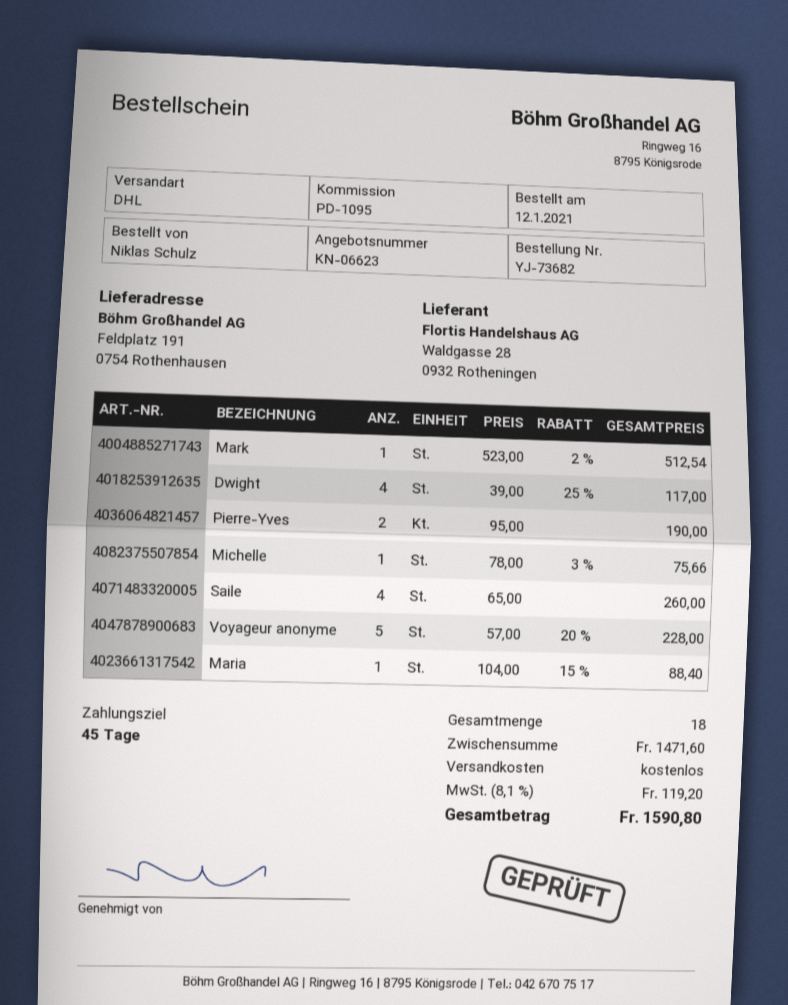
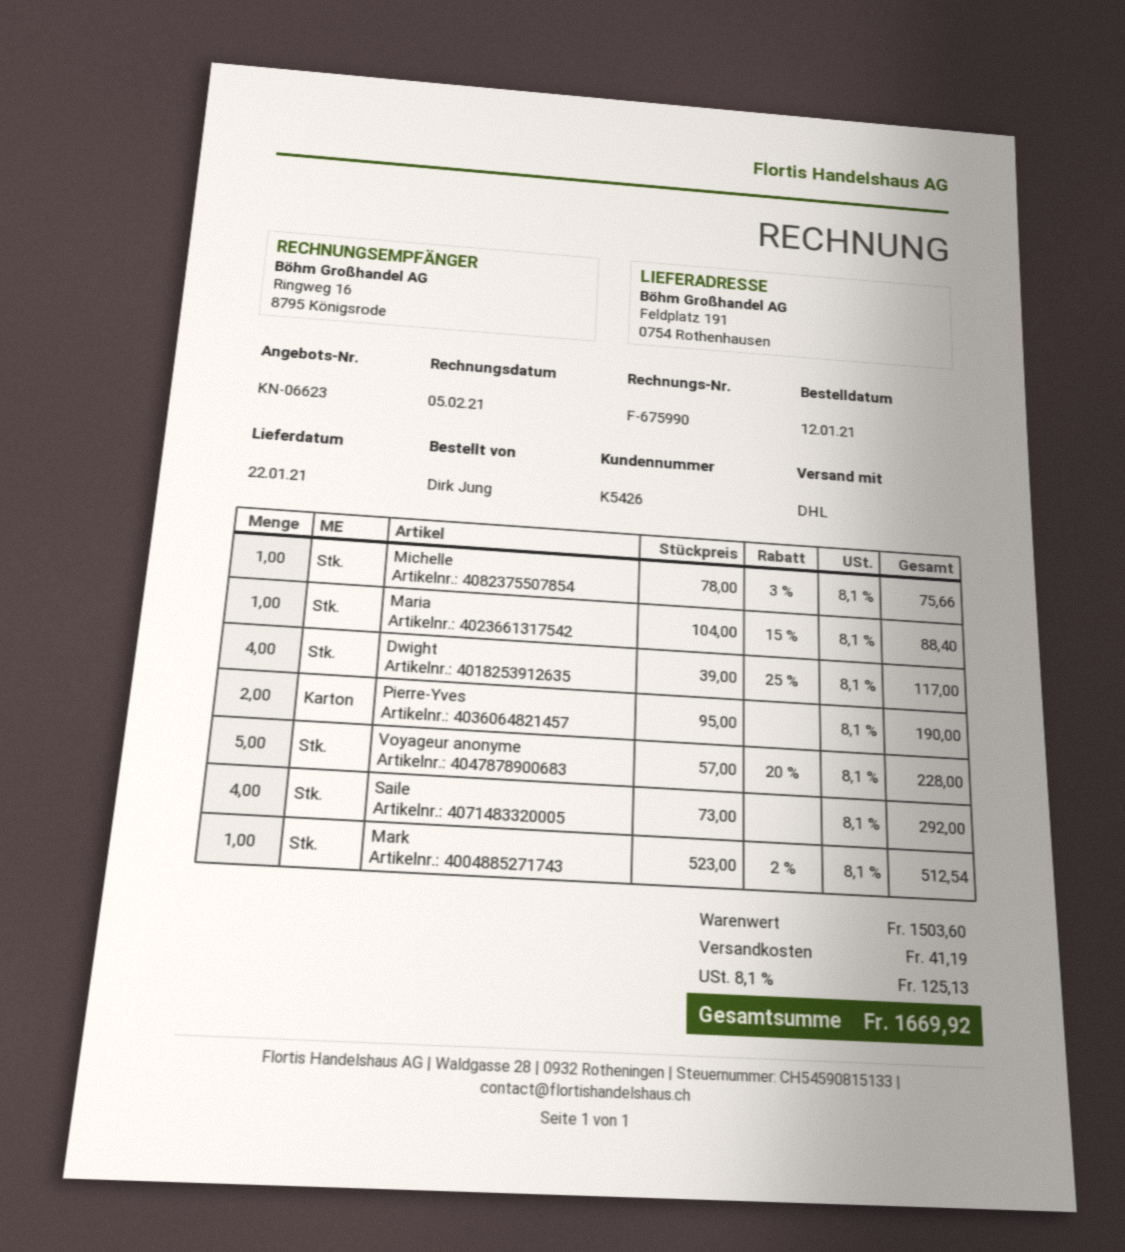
ordered by: Niklas Schulz -> Dirk Jung
Saile: 4 x 65.00 = 260.00 -> 4 x 73.00 = 292.00
subtotal: 1471.60 -> 1503.60
shipping: 0.00 -> 41.19
tax: 8.1% = 119.20 -> 8.1% = 125.13
total: 1590.80 -> 1669.92

